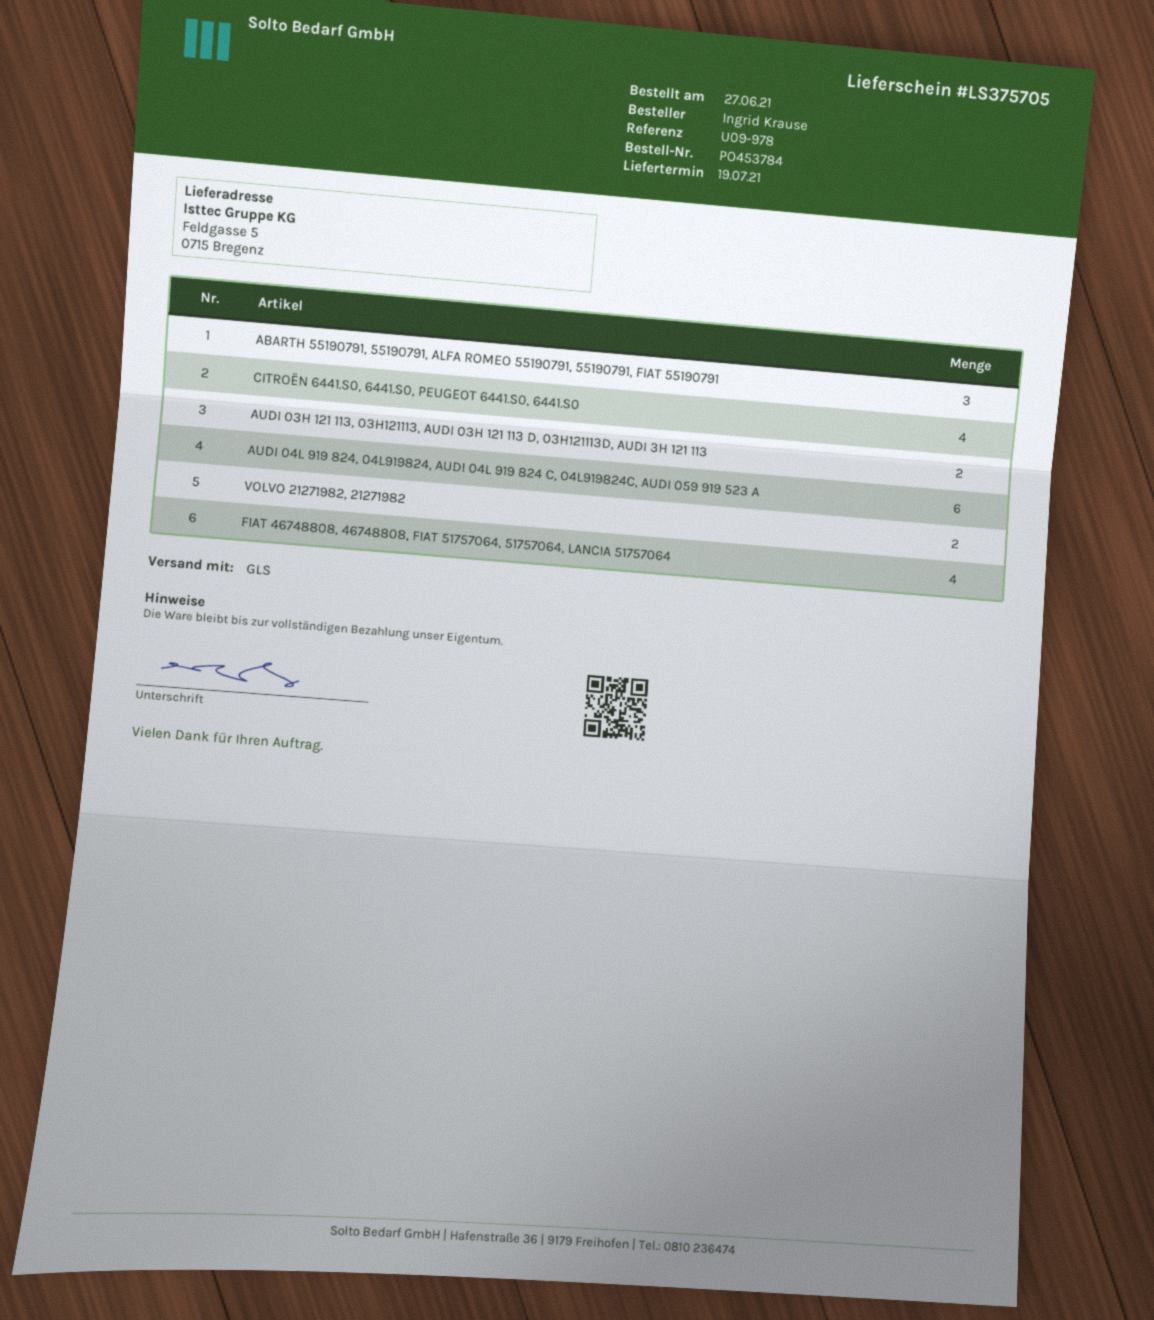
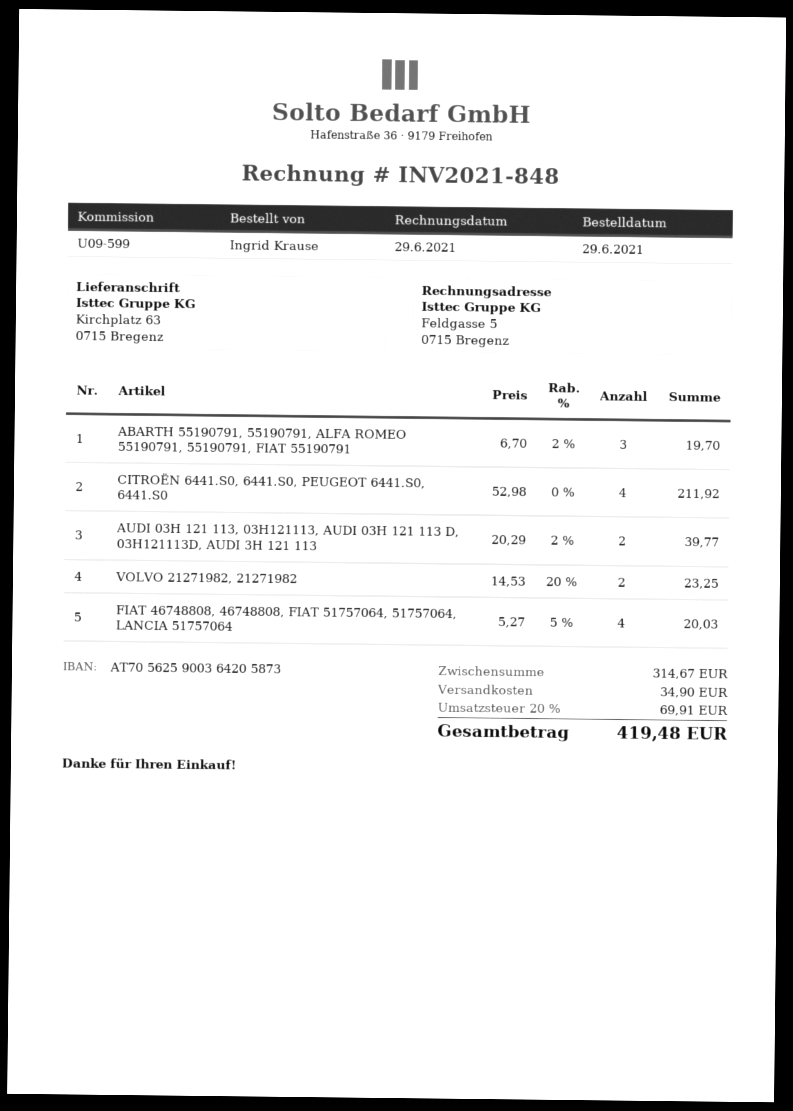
order date: 2021-06-27 -> 2021-06-29
reference: U09-978 -> U09-599
ship to: Feldgasse 5, 0715 Bregenz -> Kirchplatz 63, 0715 Bregenz
AUDI 04L 919 824, 04L919824, AUDI 04L 919 824 C, 04L919824C, AUDI 059 919 523 A: 6 -> none

